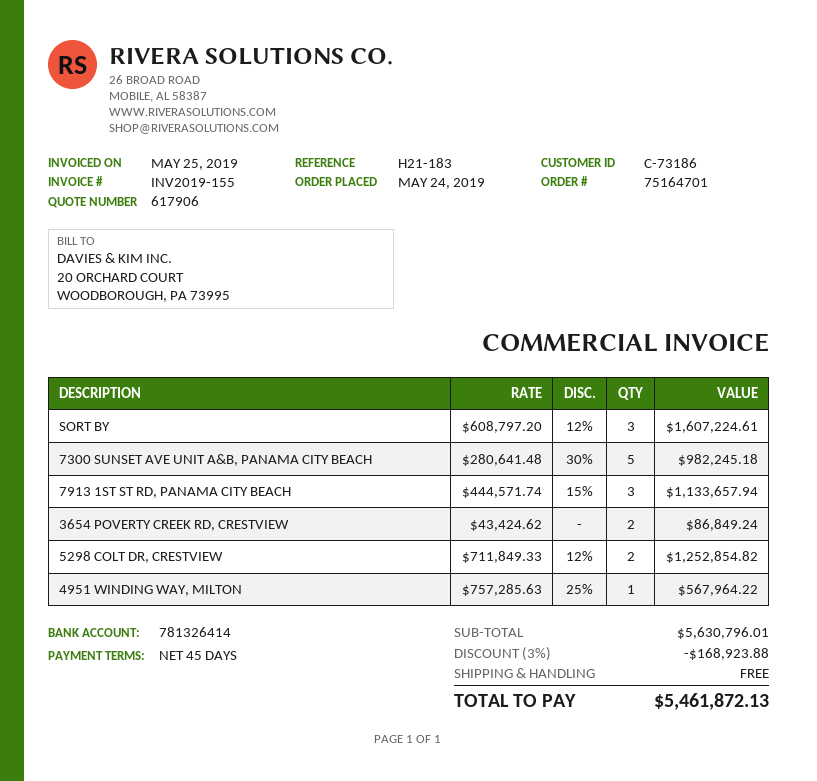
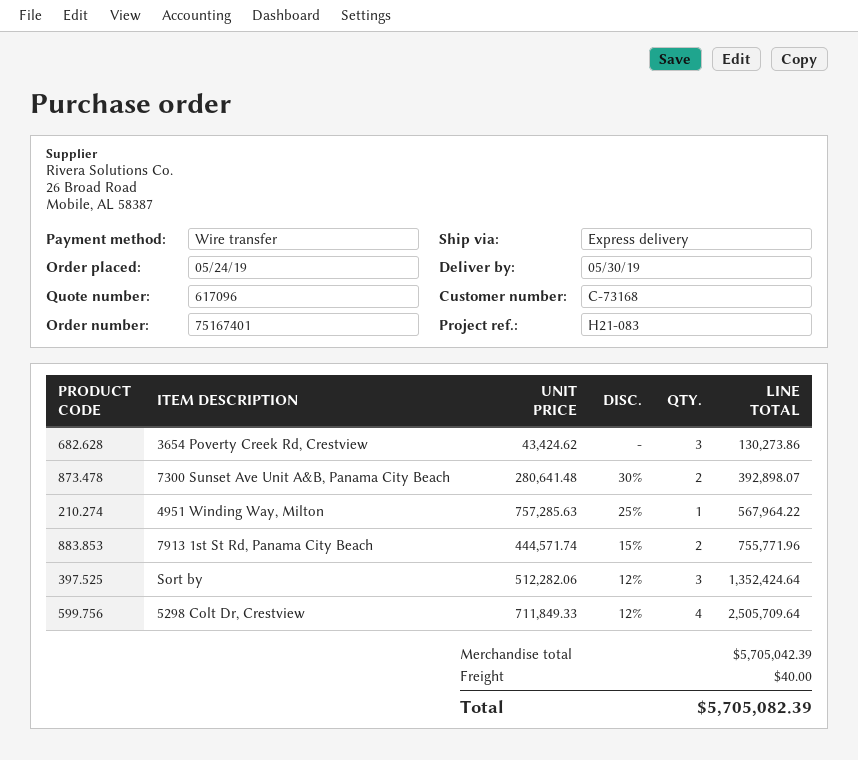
quote number: 617906 -> 617096
order number: 75164701 -> 75167401
customer number: C-73186 -> C-73168
reference: H21-183 -> H21-083
SORT BY: 3 x 608797.20 - 12% = 1607224.61 -> 3 x 512282.06 - 12% = 1352424.64
7300 SUNSET AVE UNIT A&B, PANAMA CITY BEACH: 5 x 280641.48 - 30% = 982245.18 -> 2 x 280641.48 - 30% = 392898.07
7913 1ST ST RD, PANAMA CITY BEACH: 3 x 444571.74 - 15% = 1133657.94 -> 2 x 444571.74 - 15% = 755771.96
3654 POVERTY CREEK RD, CRESTVIEW: 2 x 43424.62 = 86849.24 -> 3 x 43424.62 = 130273.86
5298 COLT DR, CRESTVIEW: 2 x 711849.33 - 12% = 1252854.82 -> 4 x 711849.33 - 12% = 2505709.64
subtotal: 5630796.01 -> 5705042.39
discount: 3% = 168923.88 -> none
shipping: 0.00 -> 40.00
total: 5461872.13 -> 5705082.39

